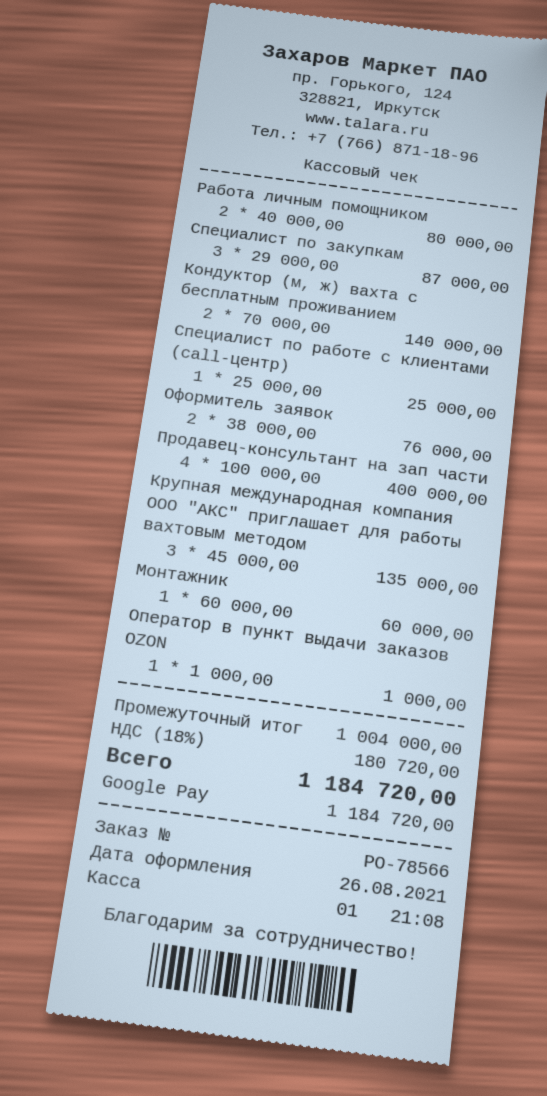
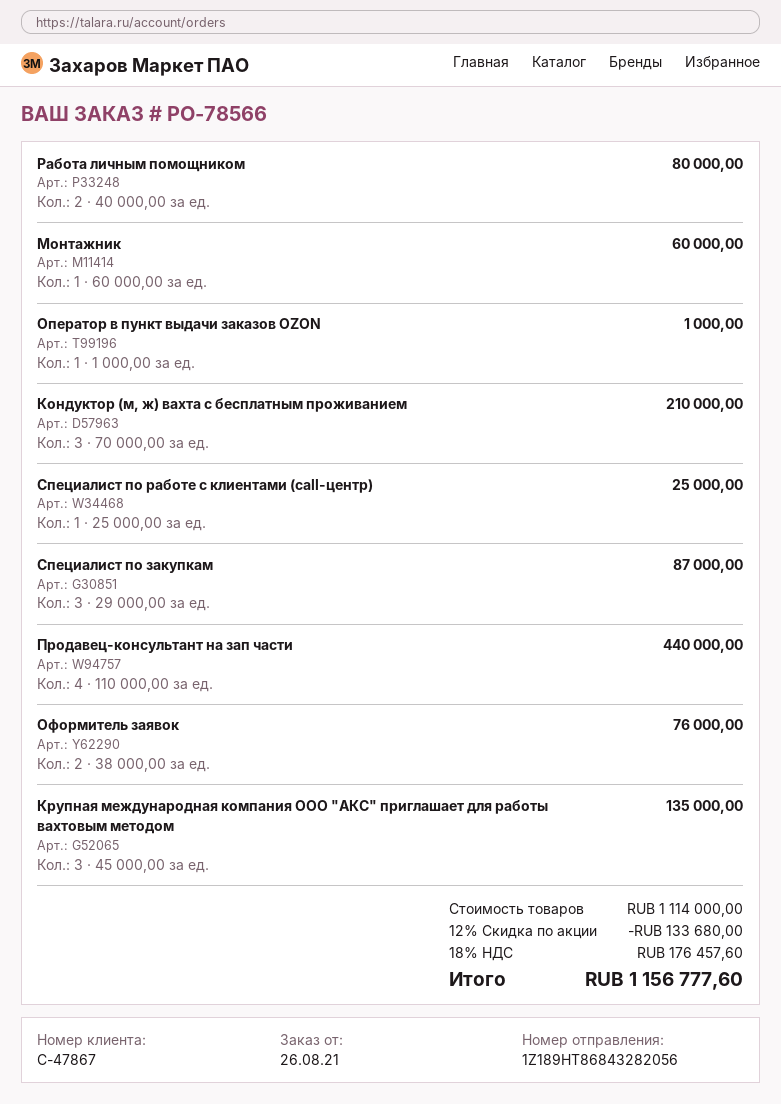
Кондуктор (м, ж) вахта с бесплатным проживанием: 2 x 70000.00 = 140000.00 -> 3 x 70000.00 = 210000.00
Продавец-консультант на зап части: 4 x 100000.00 = 400000.00 -> 4 x 110000.00 = 440000.00
subtotal: 1004000.00 -> 1114000.00
discount: none -> 12% = 133680.00
tax: 18% = 180720.00 -> 18% = 176457.60
total: 1184720.00 -> 1156777.60

